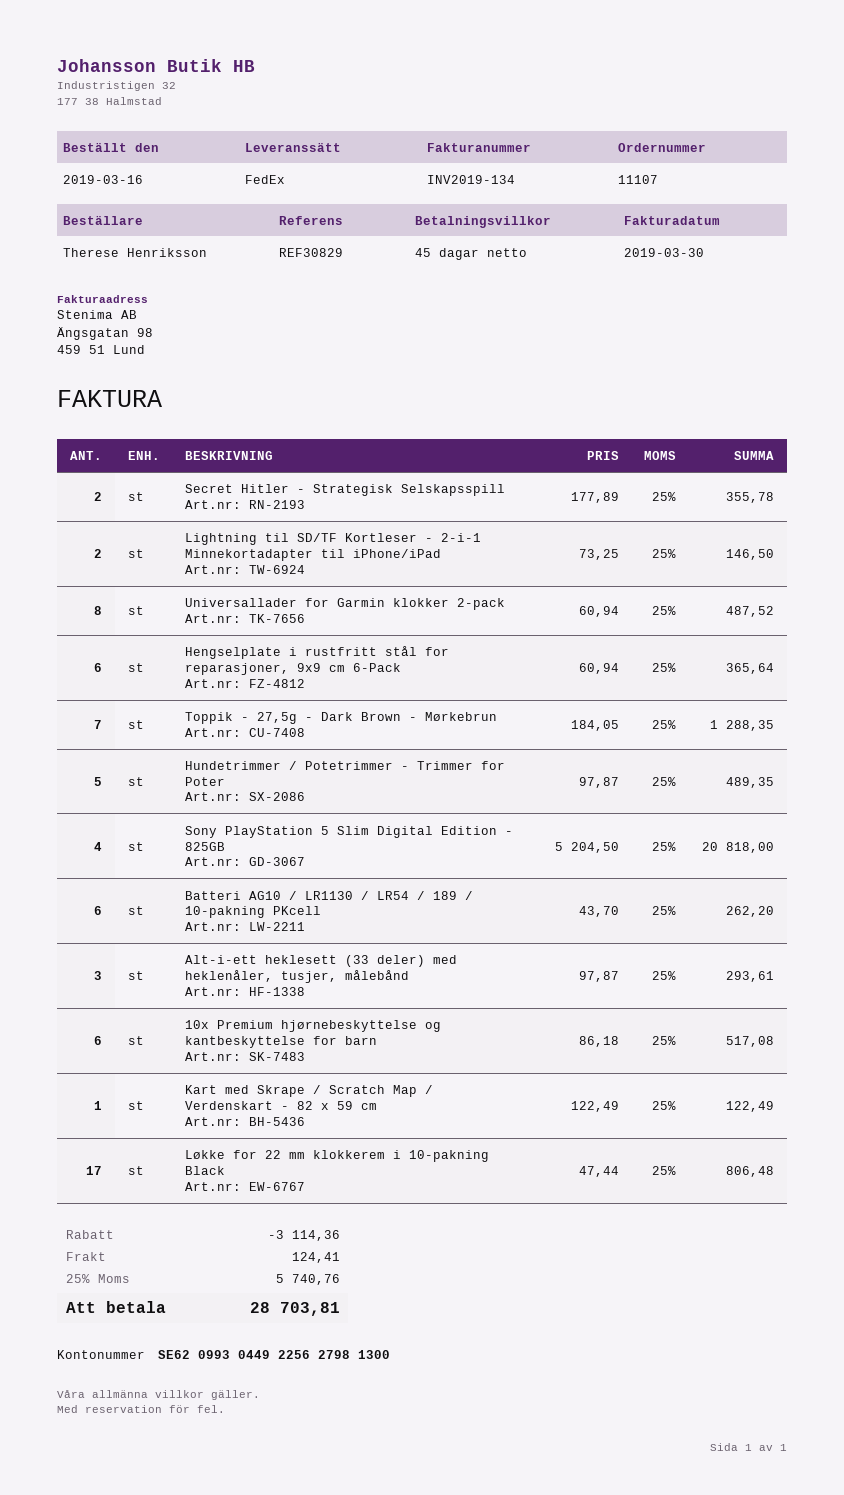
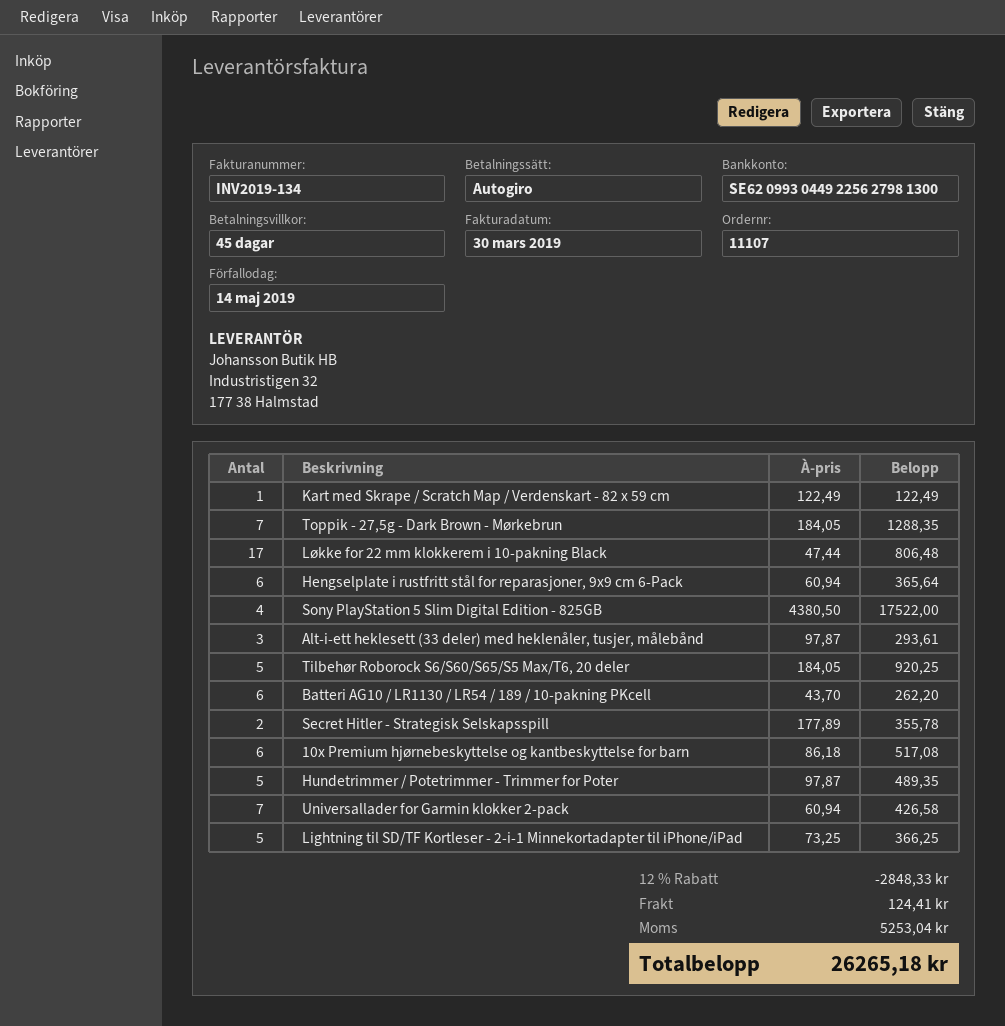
Lightning til SD/TF Kortleser - 2-i-1 Minnekortadapter til iPhone/iPad: 2 x 73.25 = 146.50 -> 5 x 73.25 = 366.25
Universallader for Garmin klokker 2-pack: 8 x 60.94 = 487.52 -> 7 x 60.94 = 426.58
Sony PlayStation 5 Slim Digital Edition - 825GB: 4 x 5204.50 = 20818.00 -> 4 x 4380.50 = 17522.00
Tilbehør Roborock S6/S60/S65/S5 Max/T6, 20 deler: none -> 5 x 184.05 = 920.25
discount: 3114.36 -> 2848.33
tax: 5740.76 -> 5253.04
total: 28703.81 -> 26265.18

